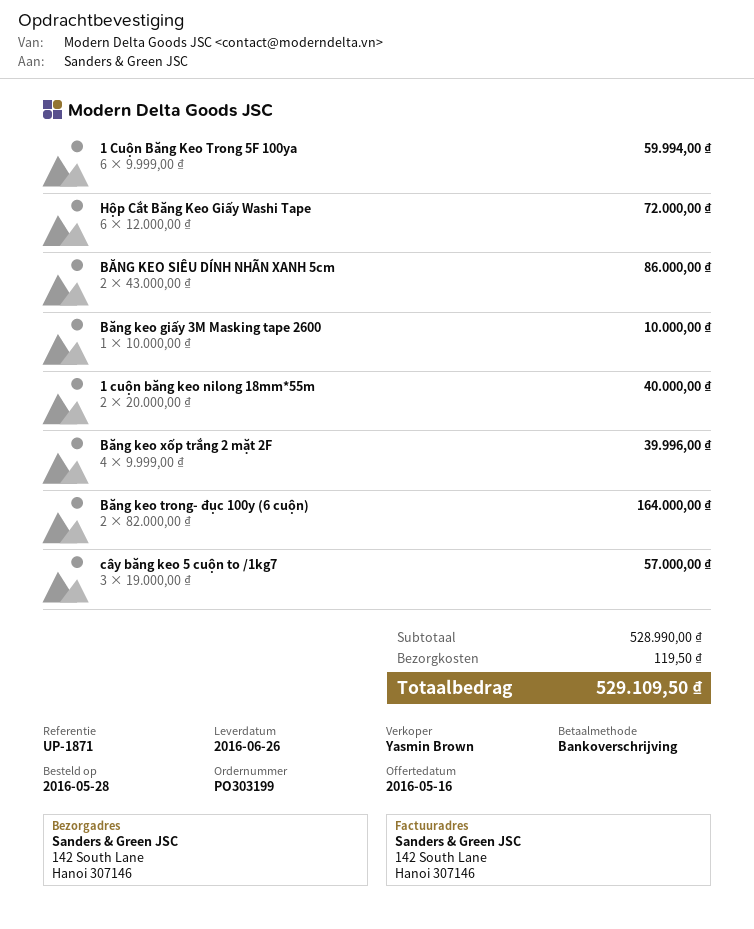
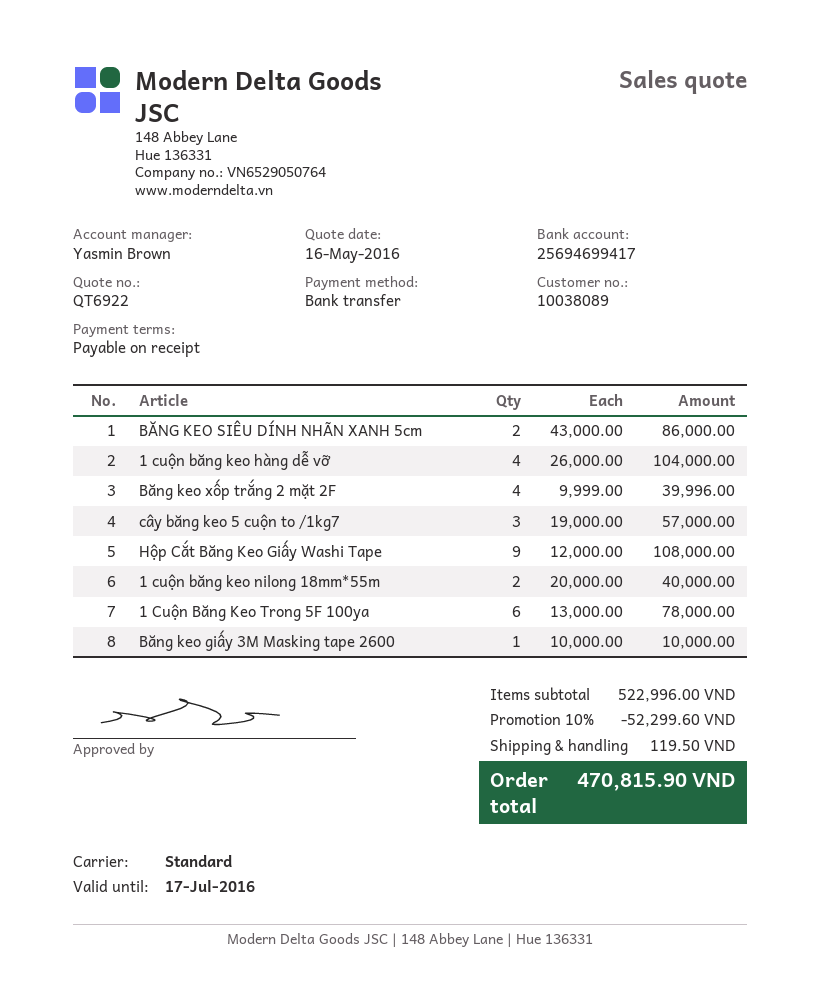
1 Cuộn Băng Keo Trong 5F 100ya: 6 x 9999.00 = 59994.00 -> 6 x 13000.00 = 78000.00
Hộp Cắt Băng Keo Giấy Washi Tape: 6 x 12000.00 = 72000.00 -> 9 x 12000.00 = 108000.00
Băng keo trong- đục 100y (6 cuộn): 2 x 82000.00 = 164000.00 -> none
1 cuộn băng keo hàng dễ vỡ: none -> 4 x 26000.00 = 104000.00
subtotal: 528990.00 -> 522996.00
discount: none -> 10% = 52299.60
total: 529109.50 -> 470815.90

